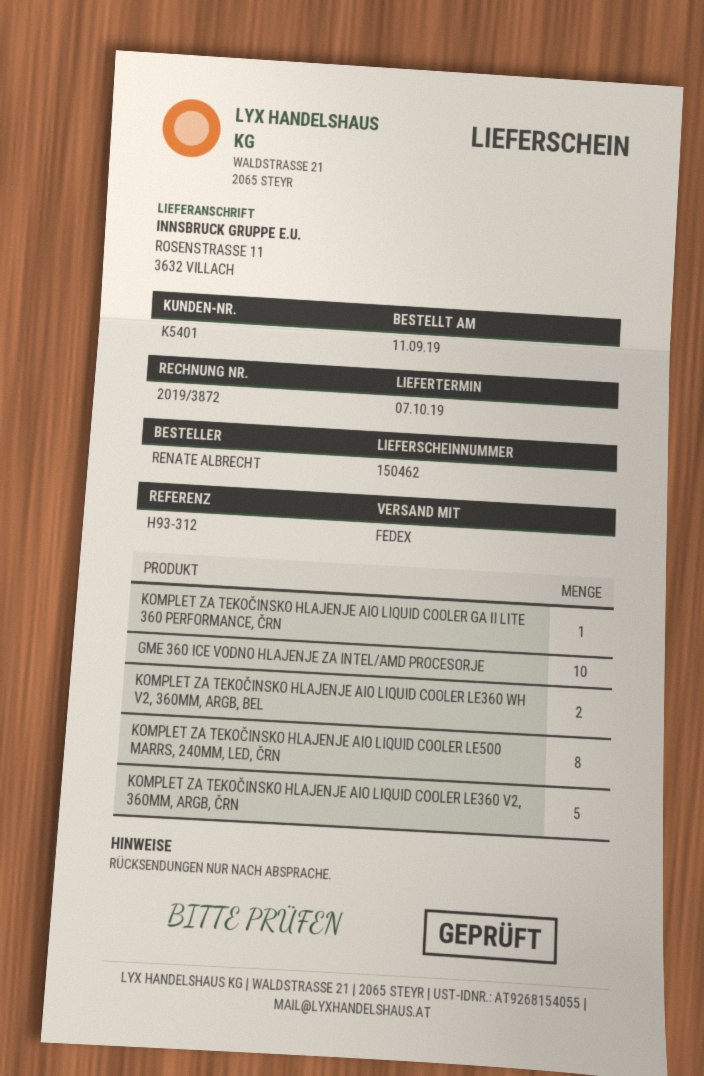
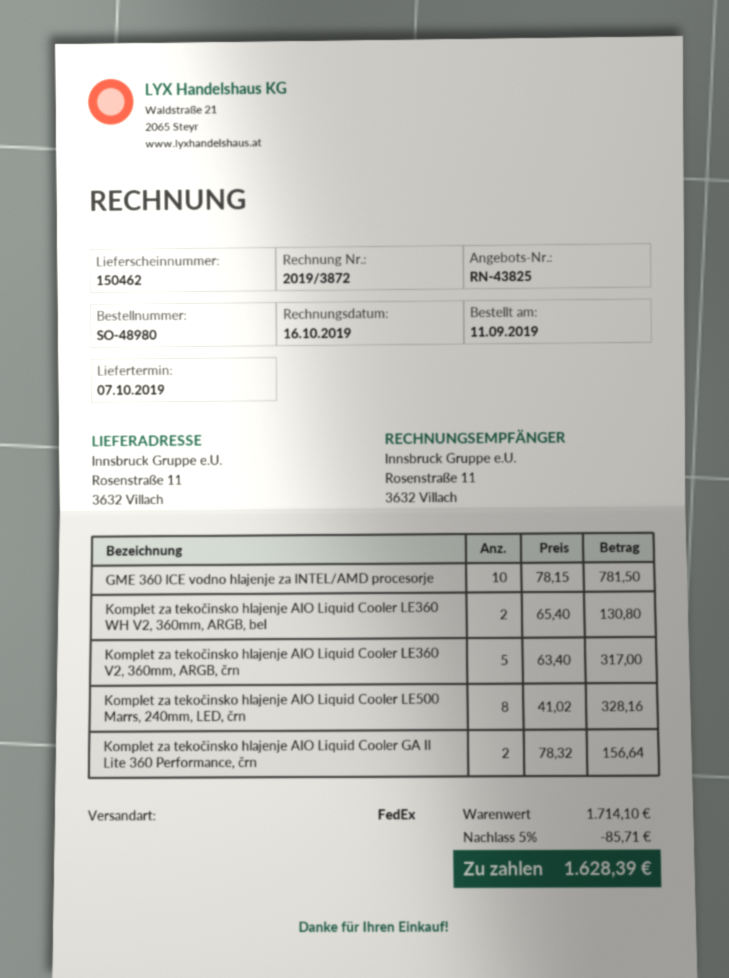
KOMPLET ZA TEKOČINSKO HLAJENJE AIO LIQUID COOLER GA II LITE 360 PERFORMANCE, ČRN: 1 -> 2

